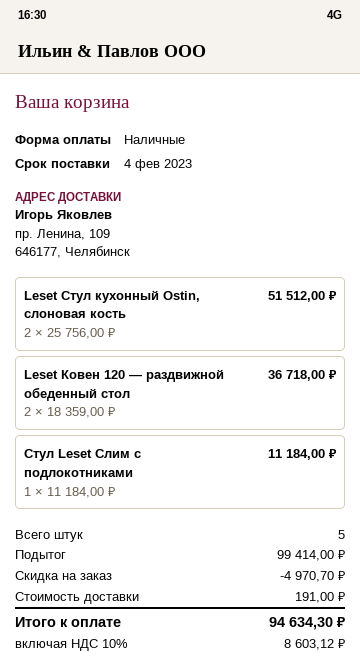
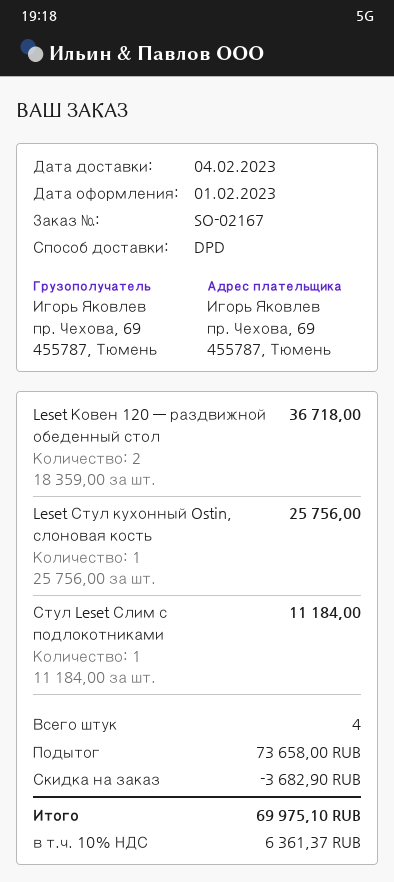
ship to: пр. Ленина, 109, 646177, Челябинск -> пр. Чехова, 69, 455787, Тюмень
Leset Стул кухонный Ostin, слоновая кость: 2 x 25756.00 = 51512.00 -> 1 x 25756.00 = 25756.00
total quantity: 5 -> 4
subtotal: 99414.00 -> 73658.00
discount: 4970.70 -> 3682.90
shipping: 191.00 -> none
tax: 10% = 8603.12 -> 10% = 6361.37
total: 94634.30 -> 69975.10

